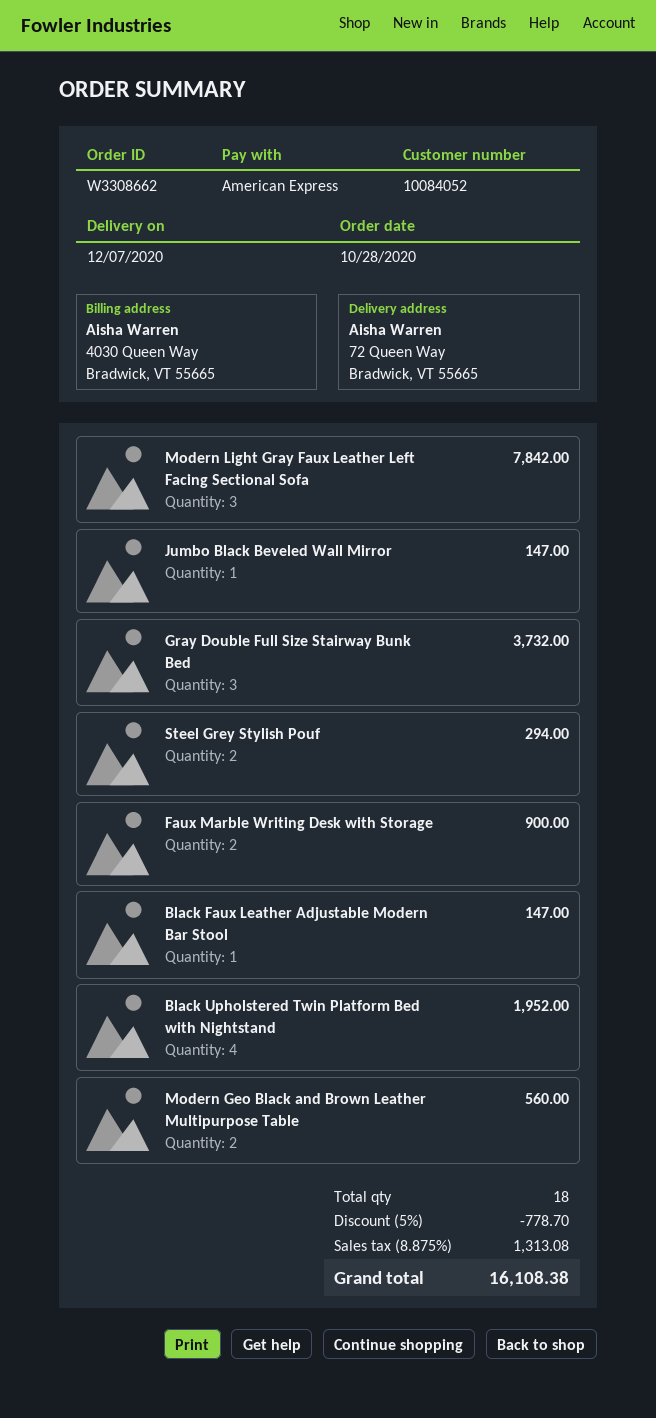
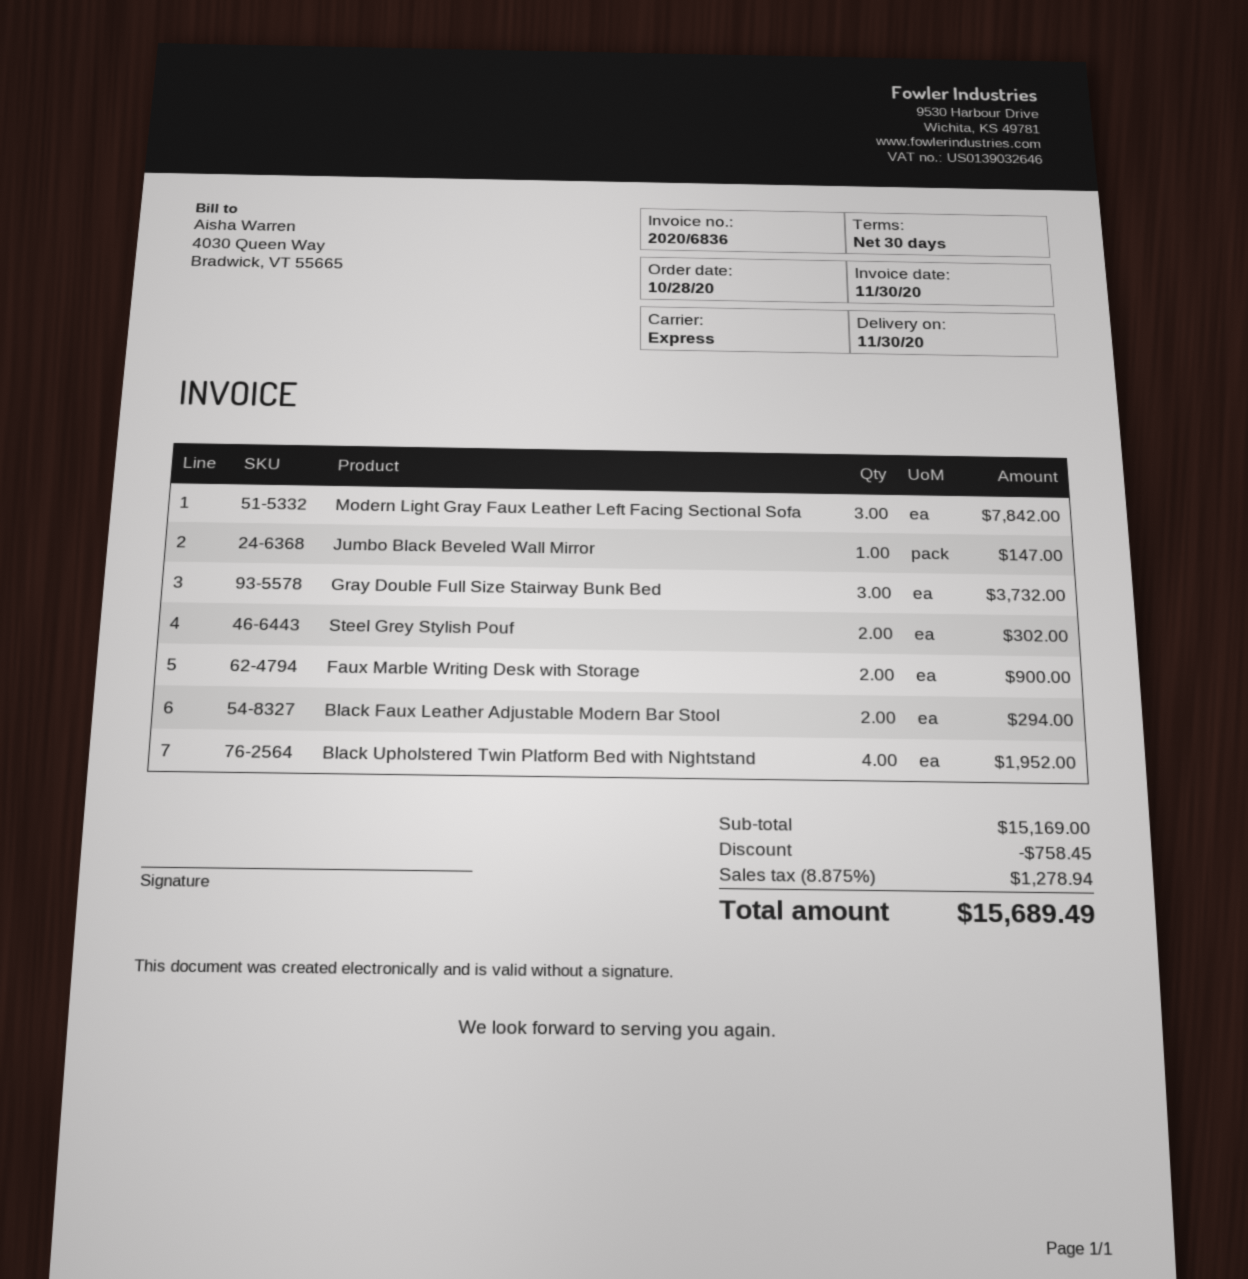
delivery date: 2020-12-07 -> 2020-11-30
Steel Grey Stylish Pouf: 2 for 294.00 -> 2 for 302.00
Black Faux Leather Adjustable Modern Bar Stool: 1 for 147.00 -> 2 for 294.00
Modern Geo Black and Brown Leather Multipurpose Table: 2 for 560.00 -> none
discount: 778.70 -> 758.45
tax: 8.875% = 1313.08 -> 8.875% = 1278.94
total: 16108.38 -> 15689.49

